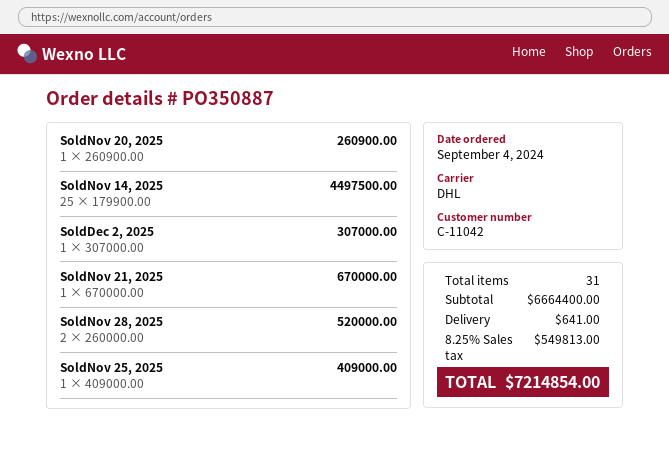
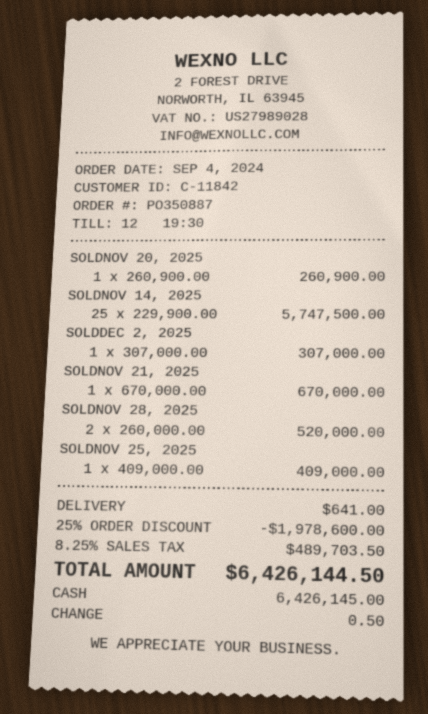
customer number: C-11042 -> C-11842
SoldNov 14, 2025: 25 x 179900.00 = 4497500.00 -> 25 x 229900.00 = 5747500.00
discount: none -> 25% = 1978600.00
tax: 8.25% = 549813.00 -> 8.25% = 489703.50
total: 7214854.00 -> 6426144.50

